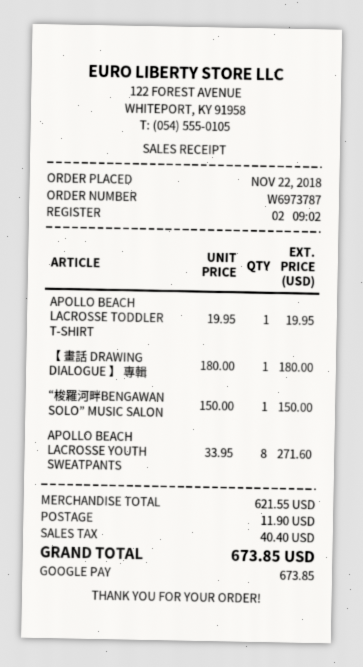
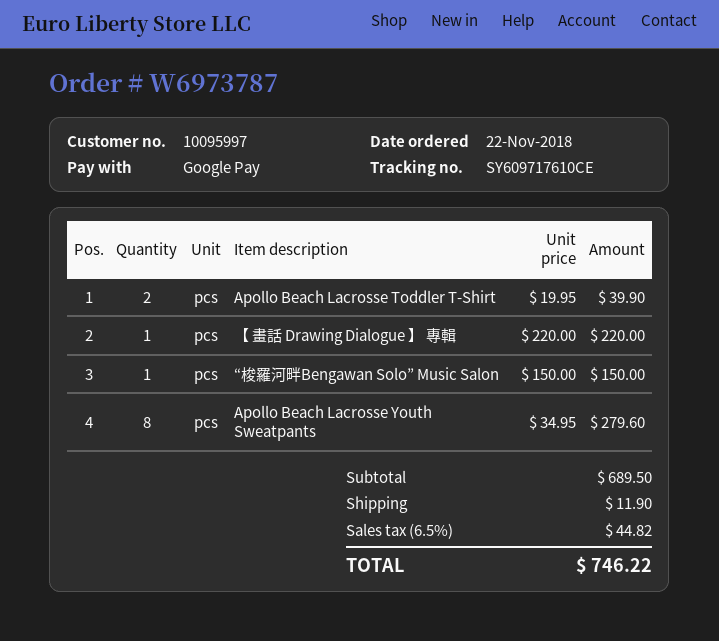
APOLLO BEACH LACROSSE TODDLER T-SHIRT: 1 x 19.95 = 19.95 -> 2 x 19.95 = 39.90
【 畫話 DRAWING DIALOGUE 】 專輯: 1 x 180.00 = 180.00 -> 1 x 220.00 = 220.00
APOLLO BEACH LACROSSE YOUTH SWEATPANTS: 8 x 33.95 = 271.60 -> 8 x 34.95 = 279.60
subtotal: 621.55 -> 689.50
tax: 40.40 -> 44.82
total: 673.85 -> 746.22

